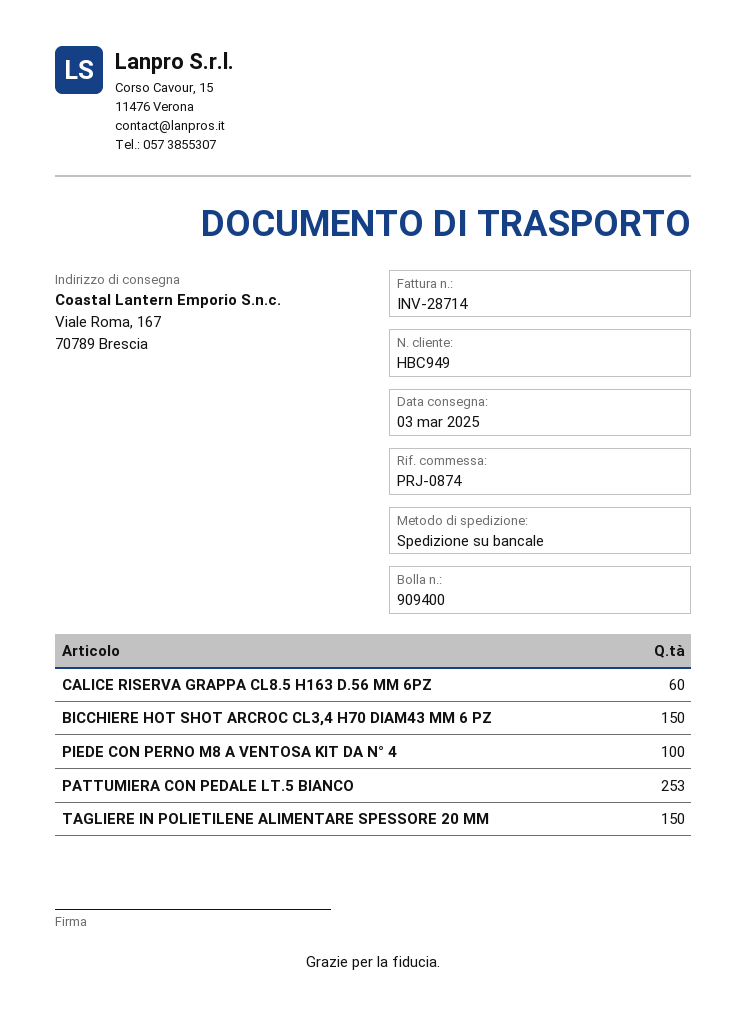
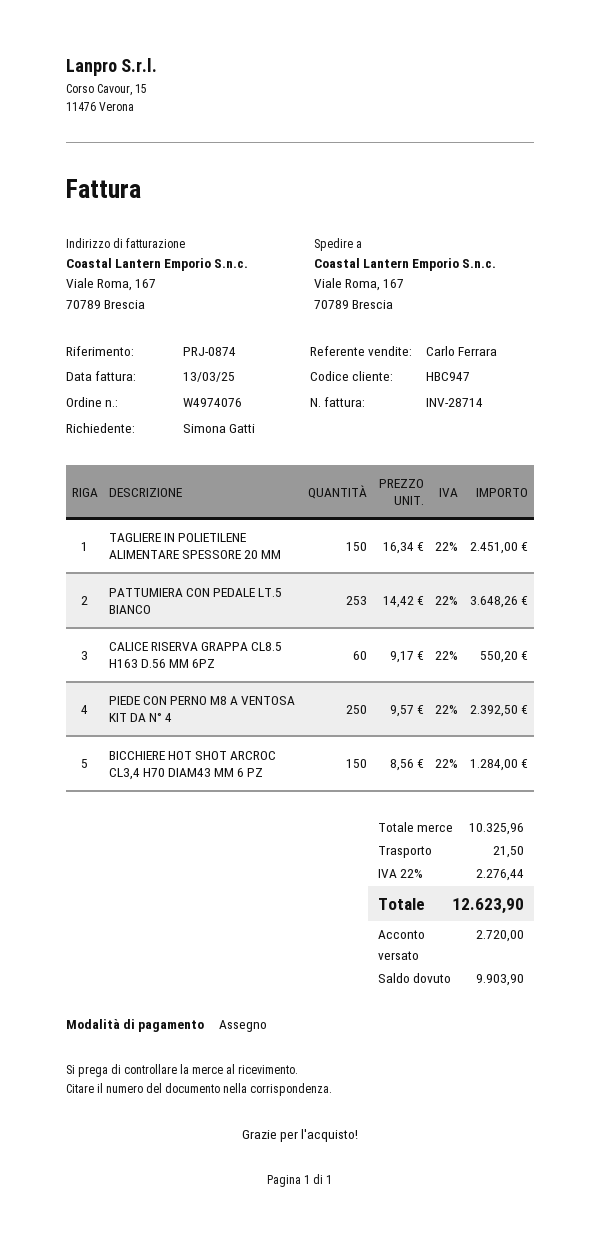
customer number: HBC949 -> HBC947
PIEDE CON PERNO M8 A VENTOSA KIT DA N° 4: 100 -> 250

